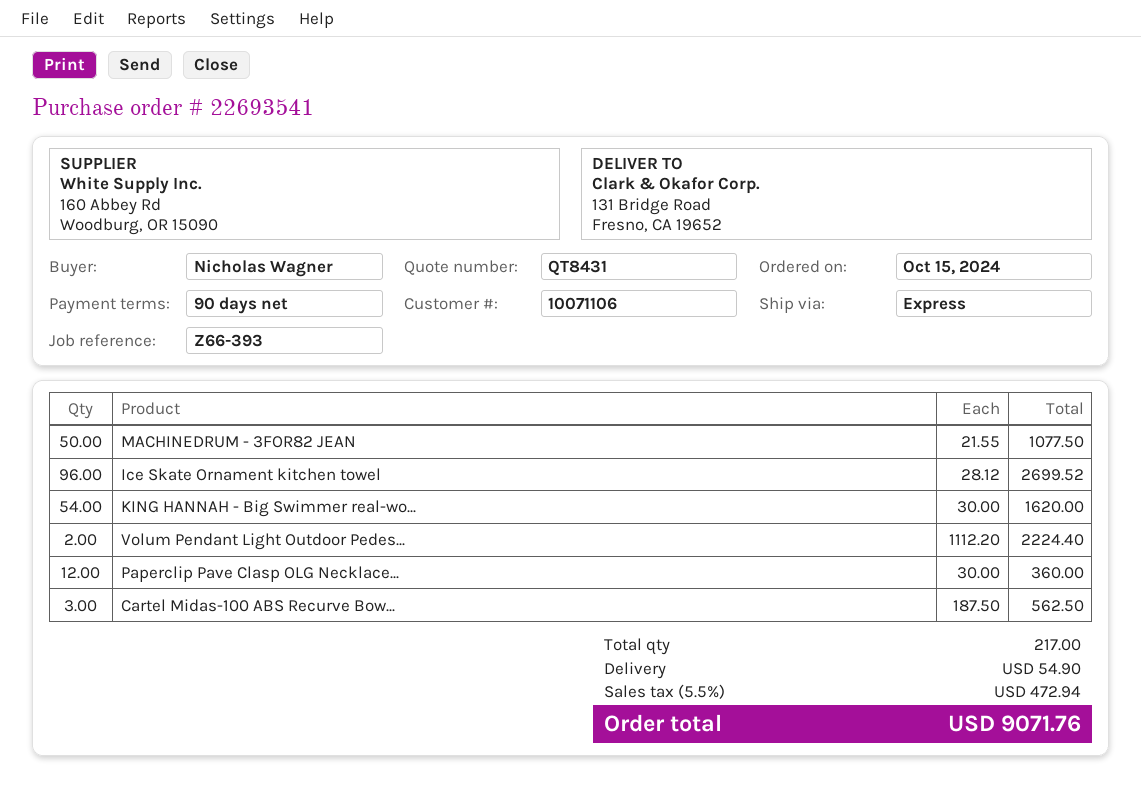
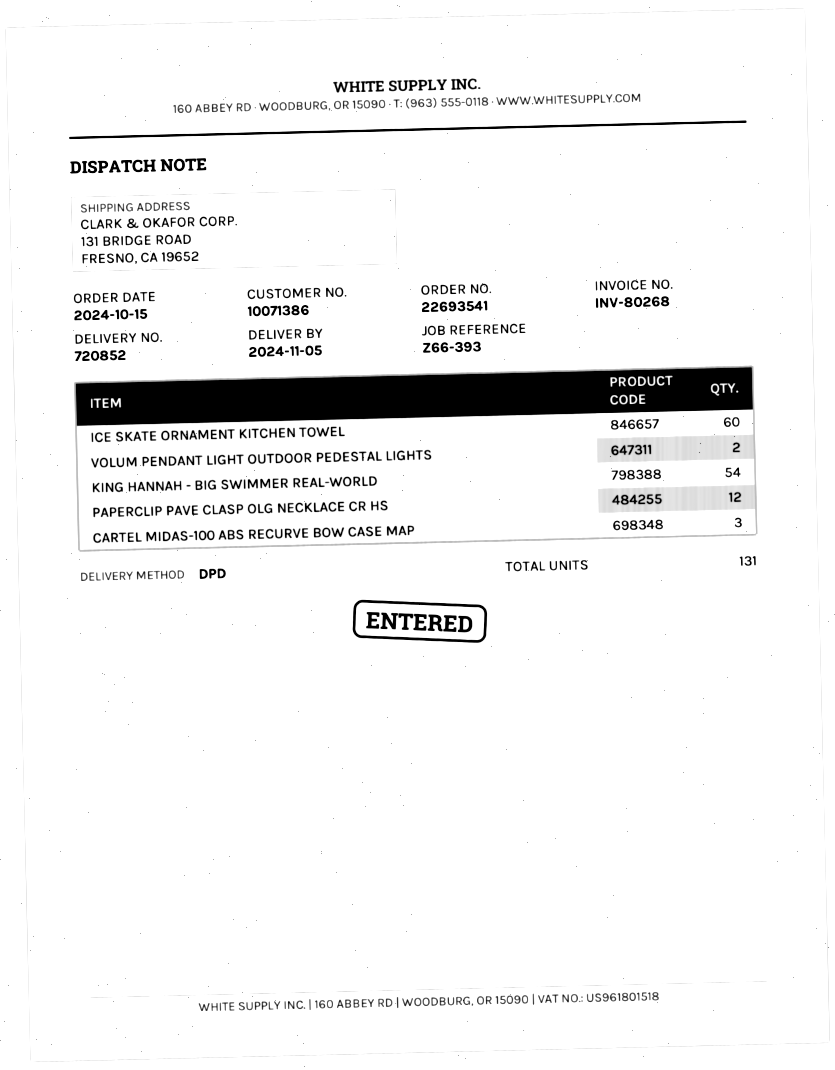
customer number: 10071106 -> 10071386
shipping method: express -> DPD
MACHINEDRUM - 3FOR82 JEAN: 50 -> none
Ice Skate Ornament kitchen towel: 96 -> 60
total quantity: 217 -> 131

